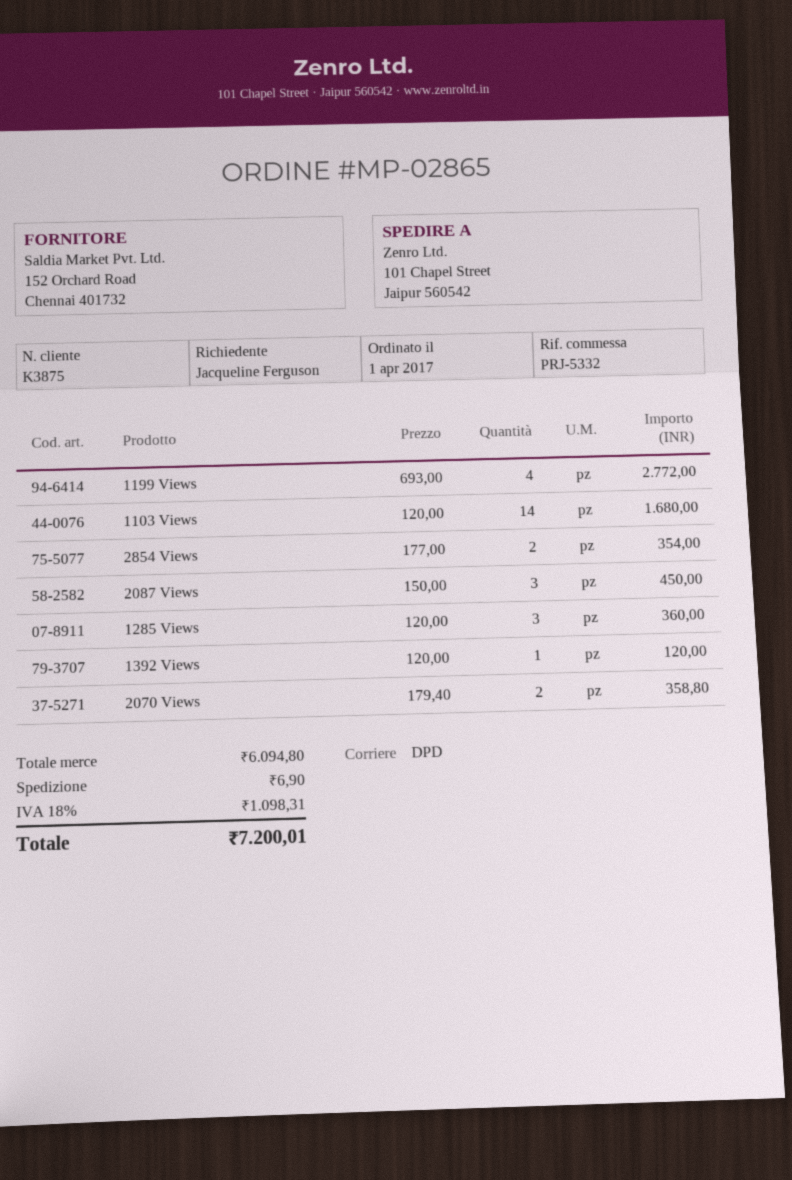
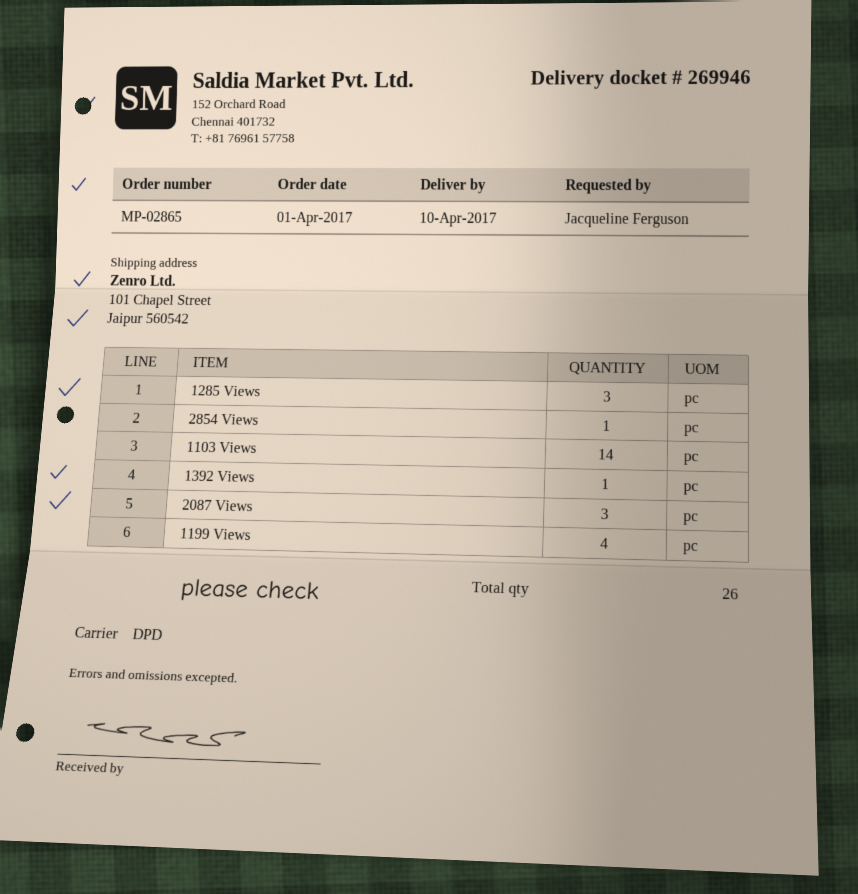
2854 Views: 2 -> 1
2070 Views: 2 -> none

